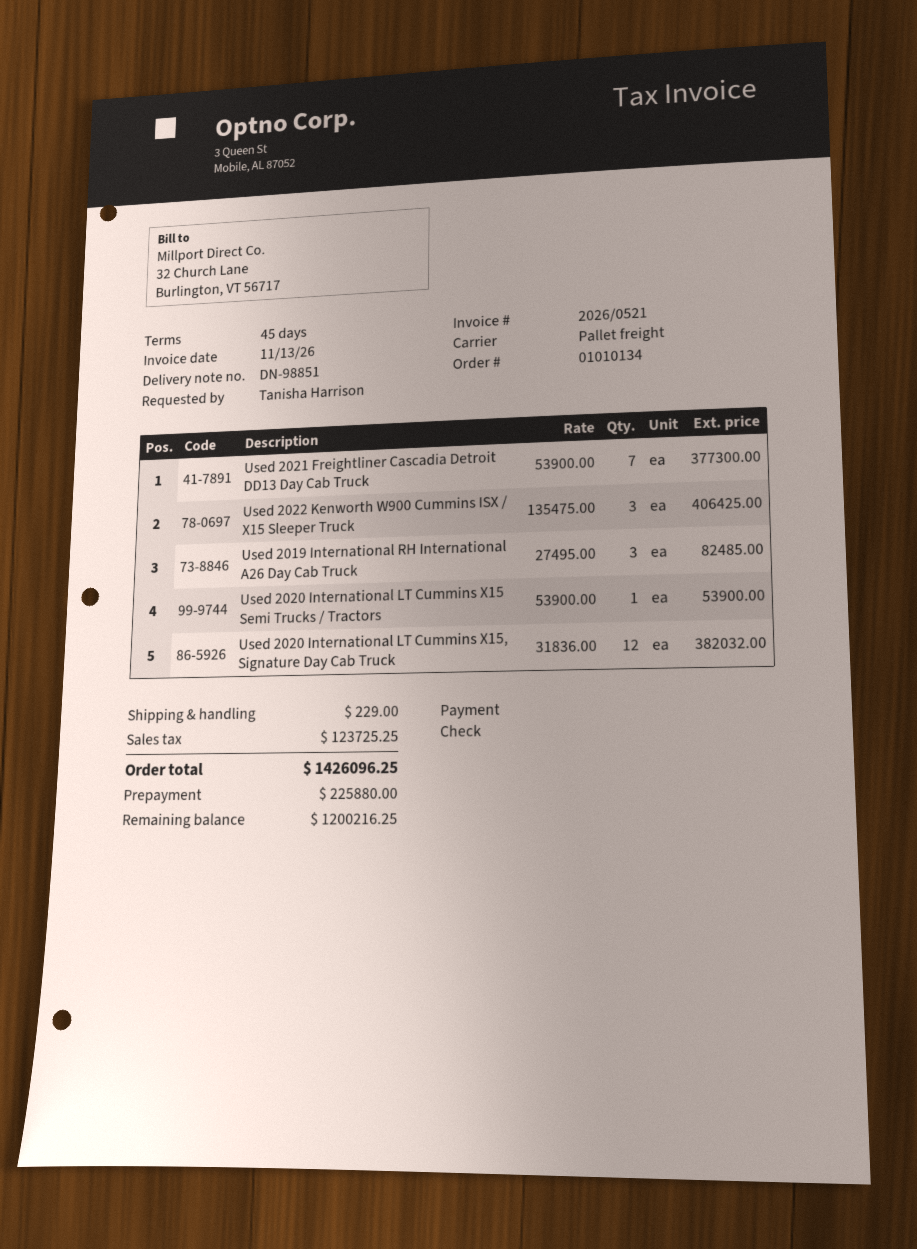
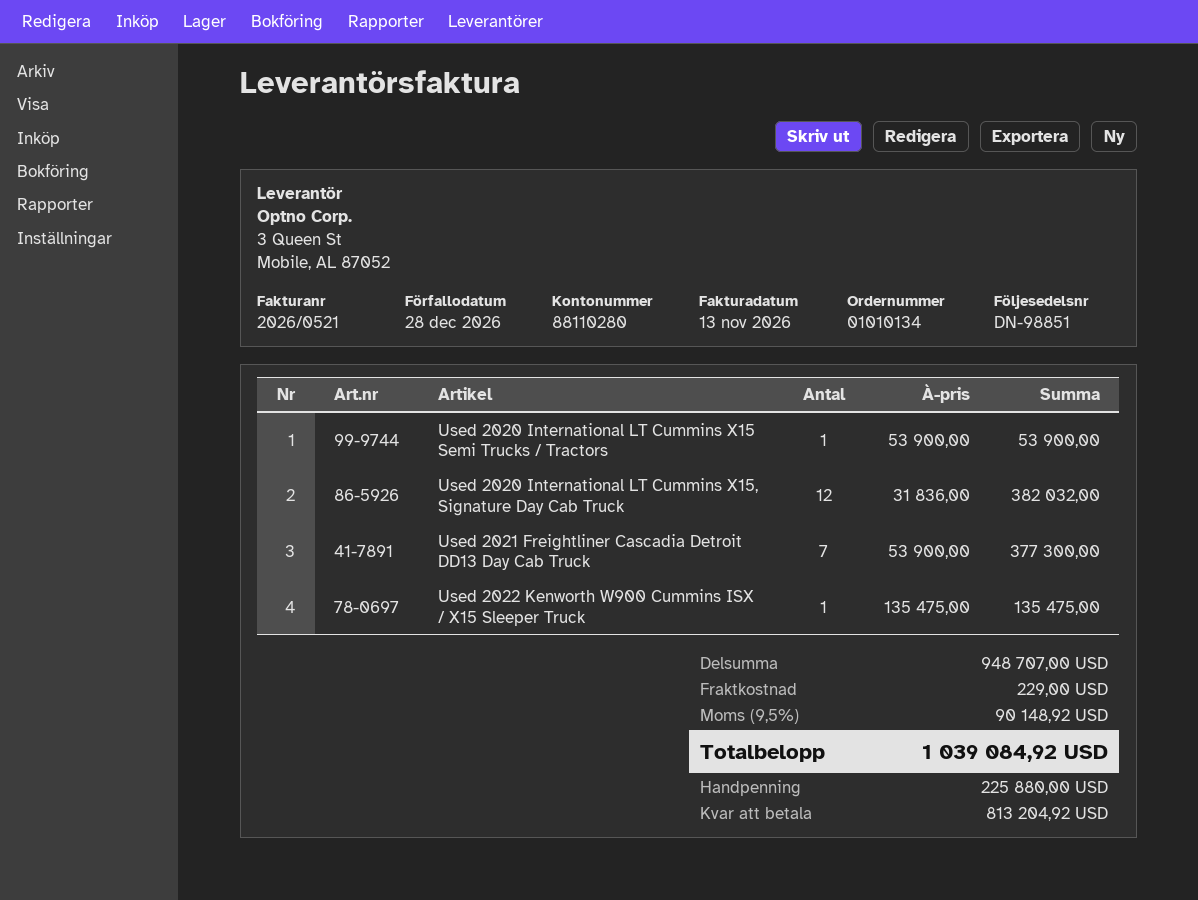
Used 2022 Kenworth W900 Cummins ISX / X15 Sleeper Truck: 3 x 135475.00 = 406425.00 -> 1 x 135475.00 = 135475.00
Used 2019 International RH International A26 Day Cab Truck: 3 x 27495.00 = 82485.00 -> none
tax: 123725.25 -> 90148.92
total: 1426096.25 -> 1039084.92
balance: 1200216.25 -> 813204.92

